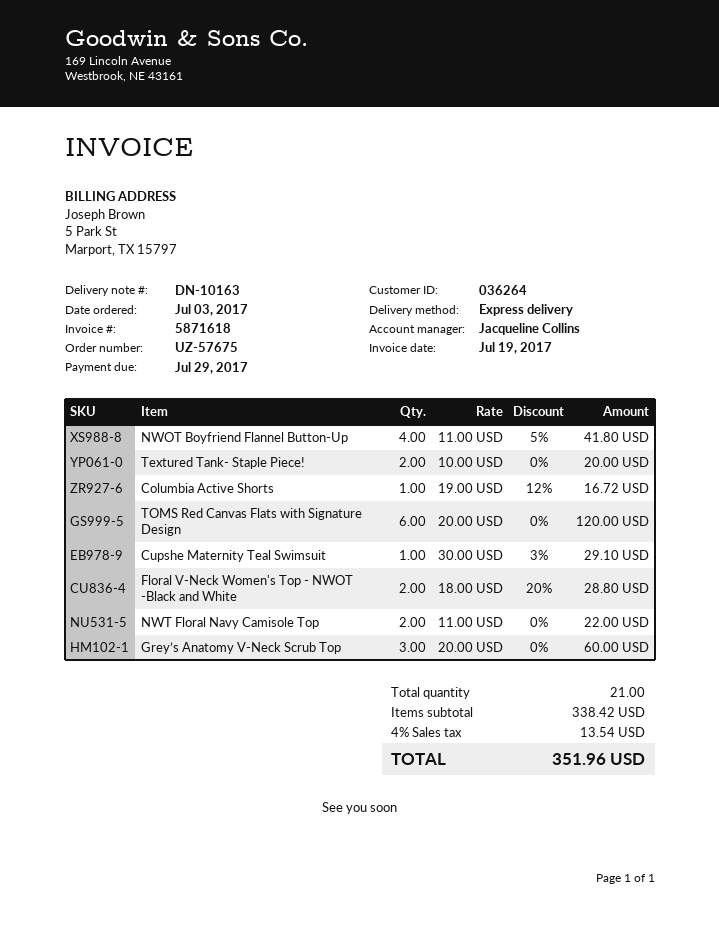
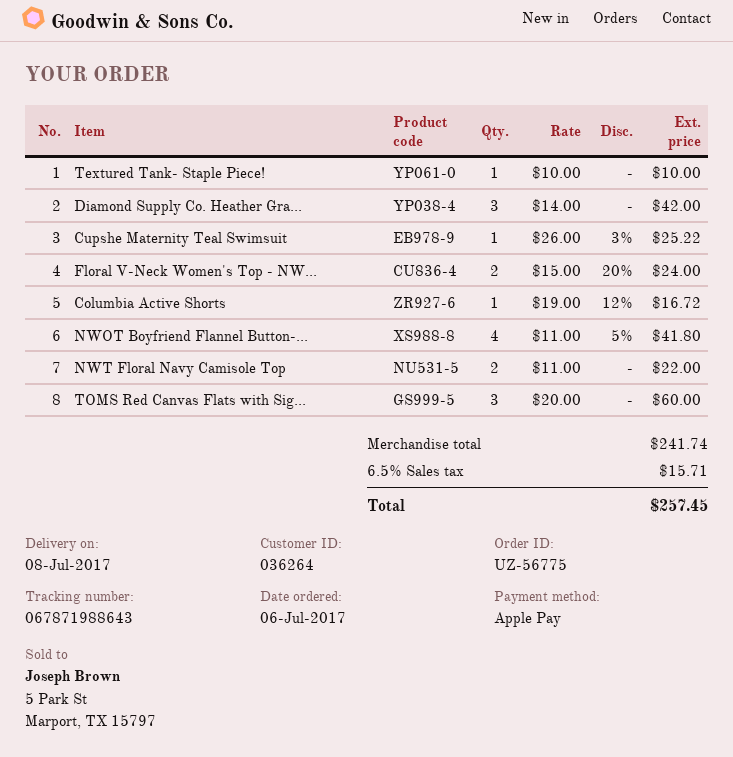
order number: UZ-57675 -> UZ-56775
order date: 2017-07-03 -> 2017-07-06
Textured Tank- Staple Piece!: 2 x 10.00 = 20.00 -> 1 x 10.00 = 10.00
TOMS Red Canvas Flats with Signature Design: 6 x 20.00 = 120.00 -> 3 x 20.00 = 60.00
Cupshe Maternity Teal Swimsuit: 1 x 30.00 - 3% = 29.10 -> 1 x 26.00 - 3% = 25.22
Floral V-Neck Women's Top - NWOT -Black and White: 2 x 18.00 - 20% = 28.80 -> 2 x 15.00 - 20% = 24.00
Grey’s Anatomy V-Neck Scrub Top: 3 x 20.00 = 60.00 -> none
Diamond Supply Co. Heather Gra...: none -> 3 x 14.00 = 42.00
subtotal: 338.42 -> 241.74
tax: 4% = 13.54 -> 6.5% = 15.71
total: 351.96 -> 257.45

